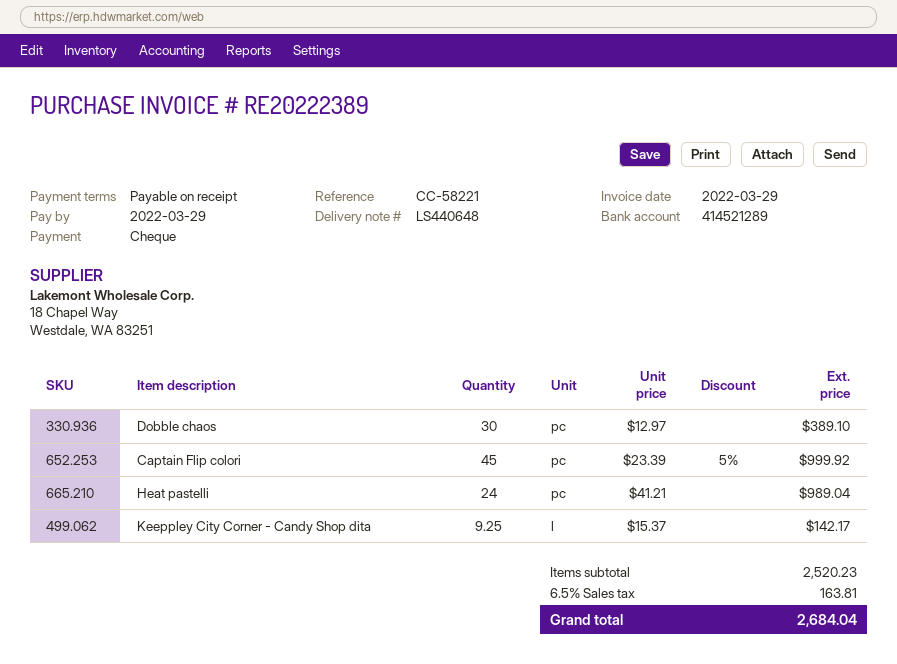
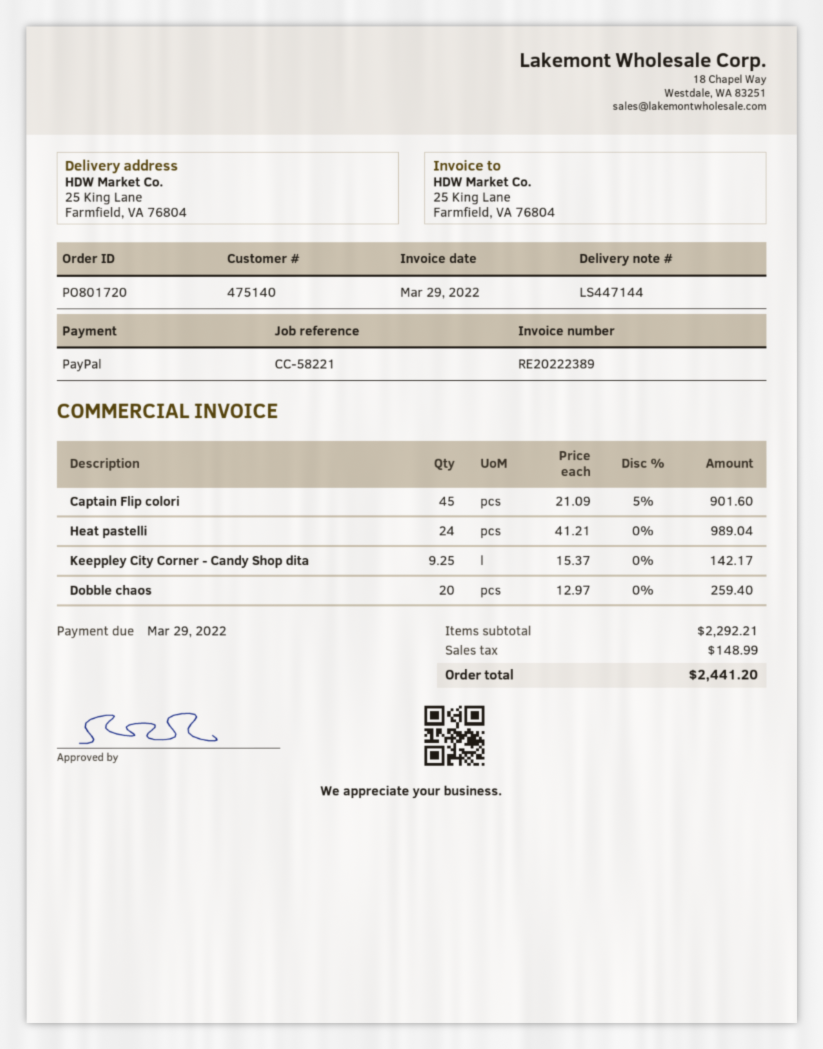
delivery note number: LS440648 -> LS447144
payment method: cheque -> PayPal
Dobble chaos: 30 x 12.97 = 389.10 -> 20 x 12.97 = 259.40
Captain Flip colori: 45 x 23.39 - 5% = 999.92 -> 45 x 21.09 - 5% = 901.60
subtotal: 2520.23 -> 2292.21
tax: 163.81 -> 148.99
total: 2684.04 -> 2441.20

